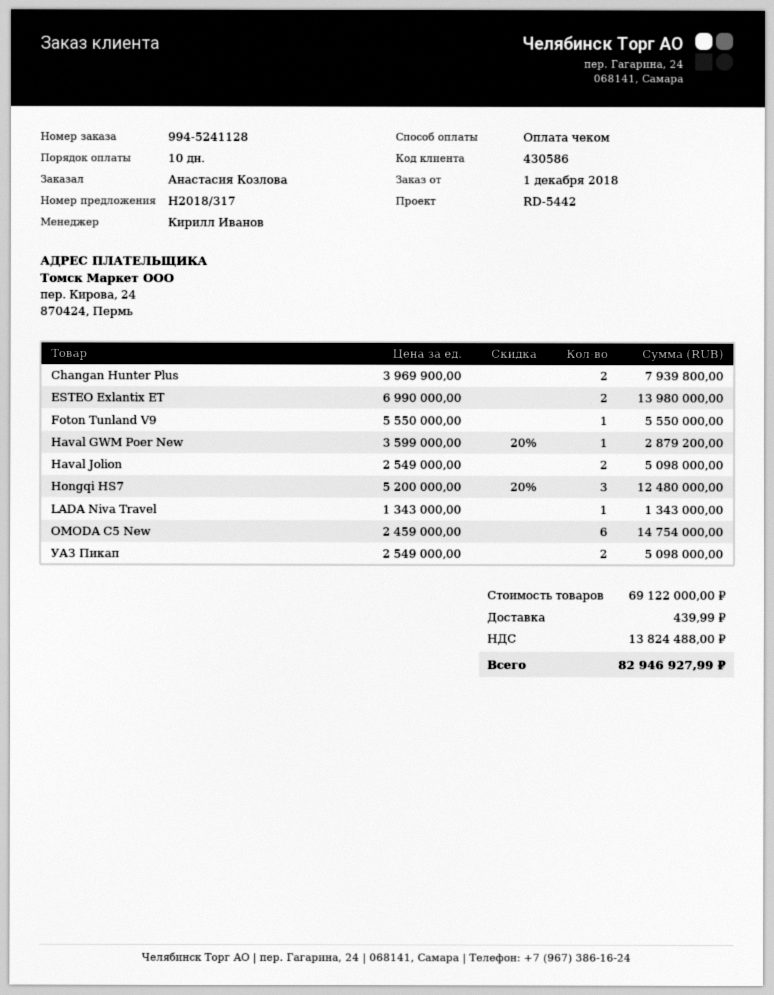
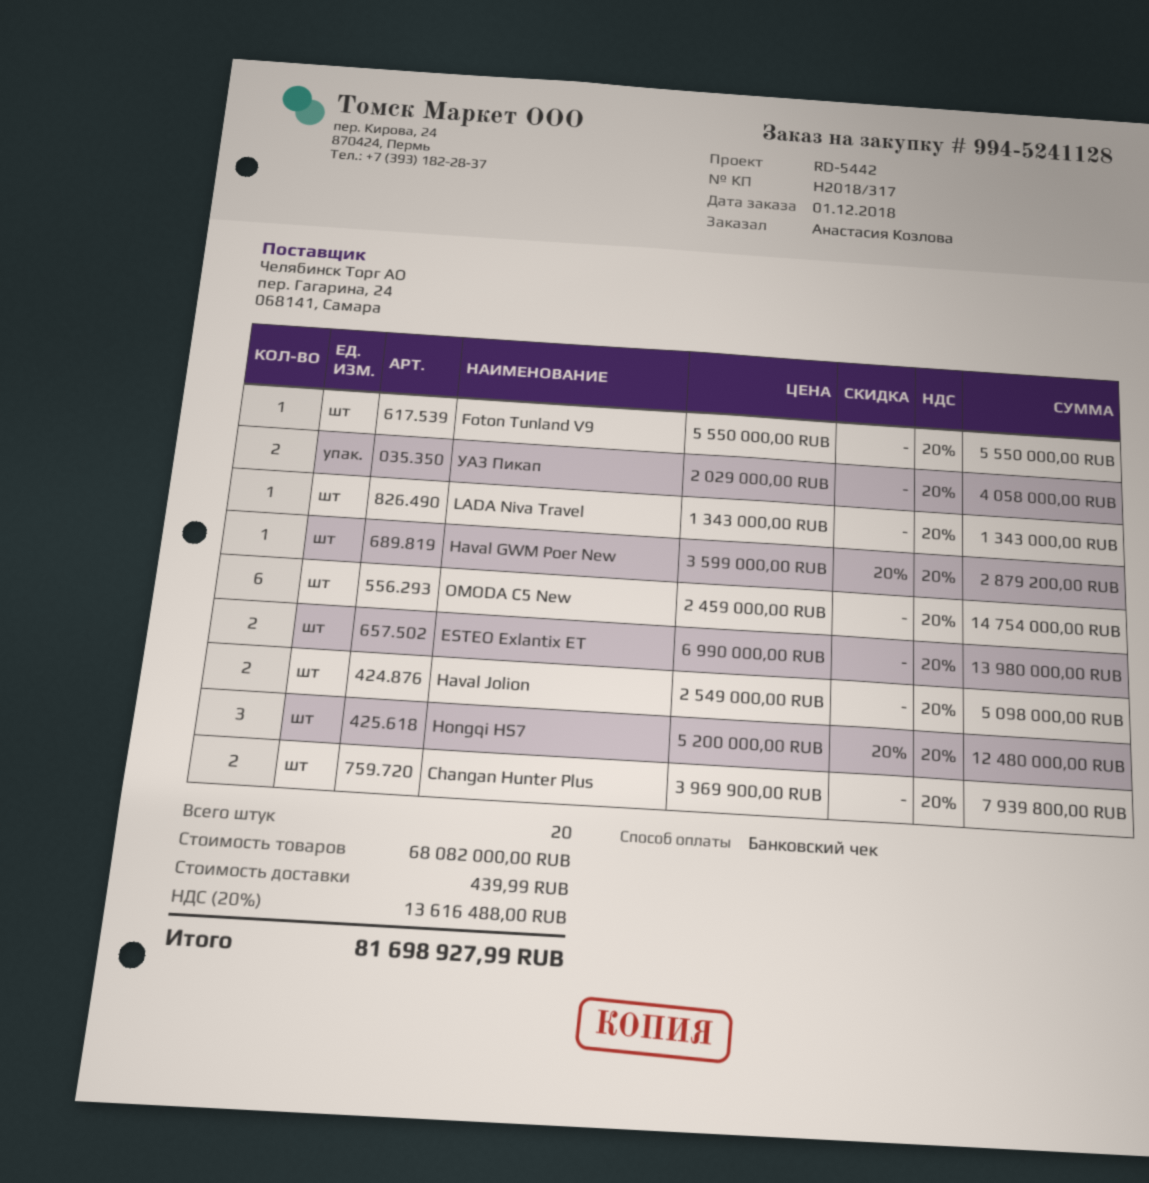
УАЗ Пикап: 2 x 2549000.00 = 5098000.00 -> 2 x 2029000.00 = 4058000.00
subtotal: 69122000.00 -> 68082000.00
tax: 13824488.00 -> 13616488.00
total: 82946927.99 -> 81698927.99

